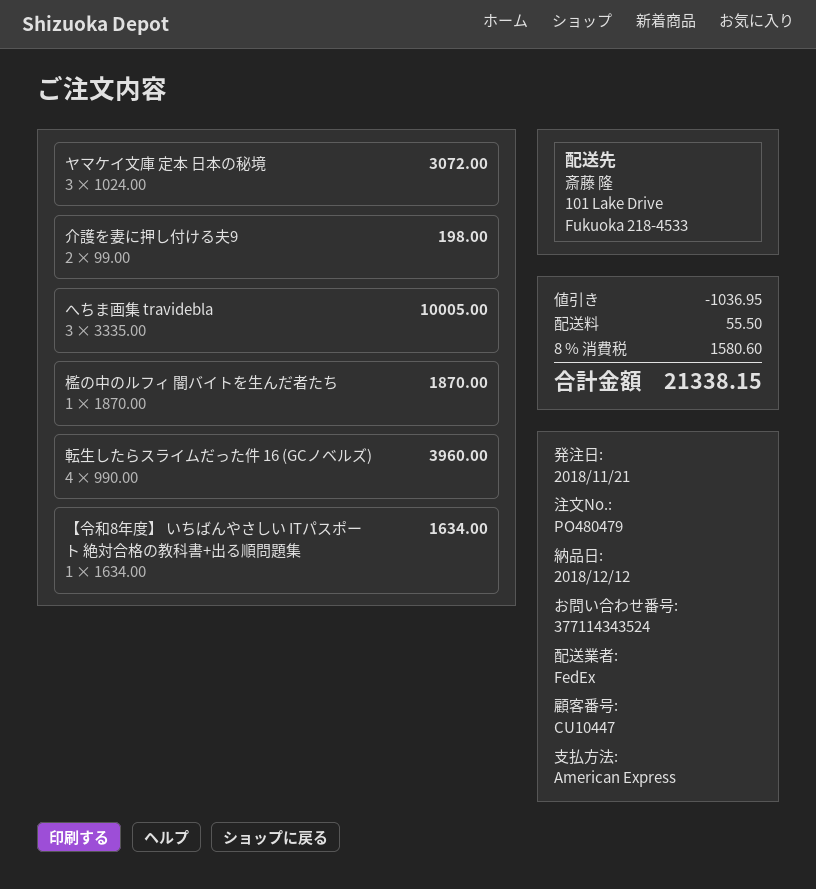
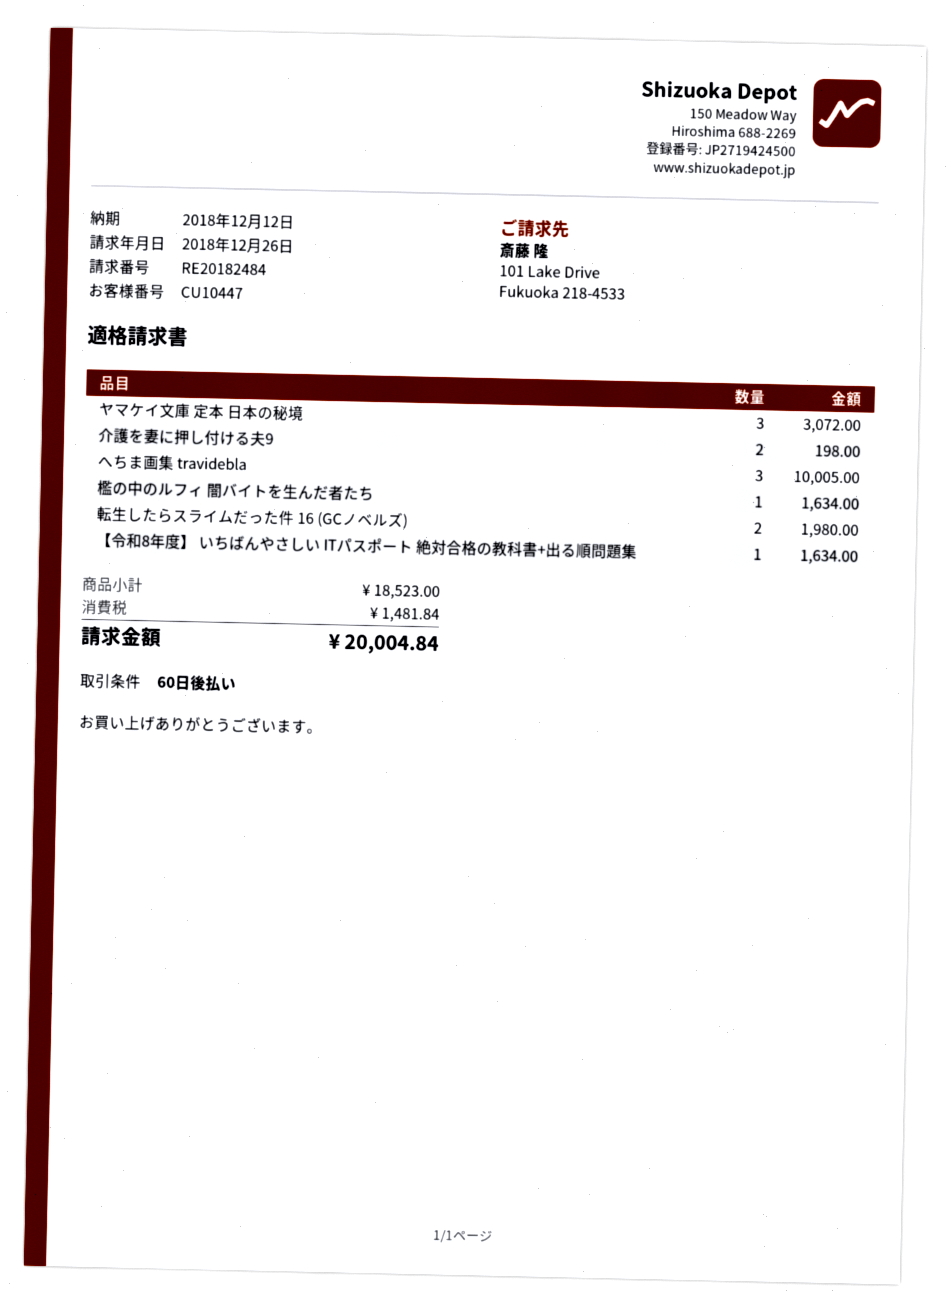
檻の中のルフィ 闇バイトを生んだ者たち: 1 for 1870.00 -> 1 for 1634.00
転生したらスライムだった件 16 (GCノベルズ): 4 for 3960.00 -> 2 for 1980.00
discount: 1036.95 -> none
shipping: 55.50 -> none
tax: 1580.60 -> 1481.84
total: 21338.15 -> 20004.84

